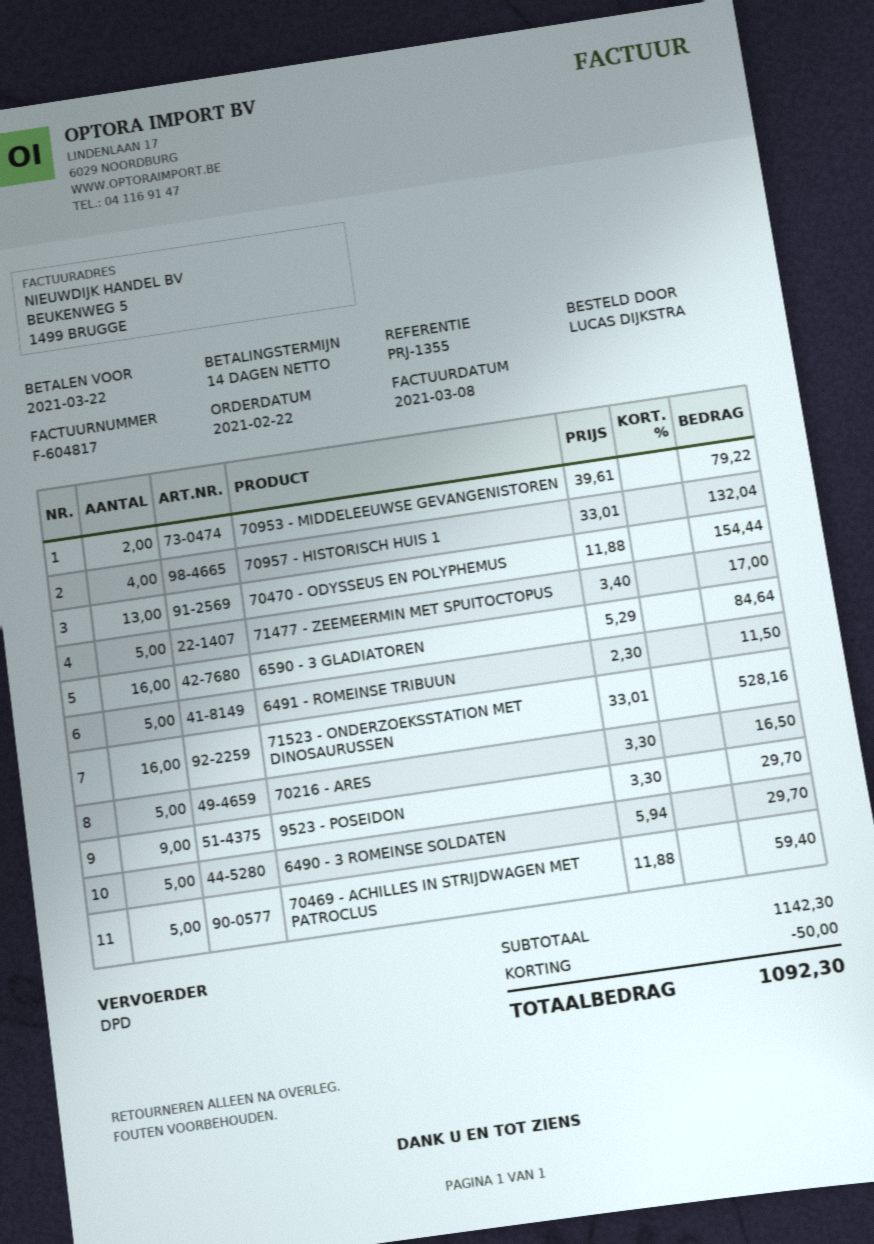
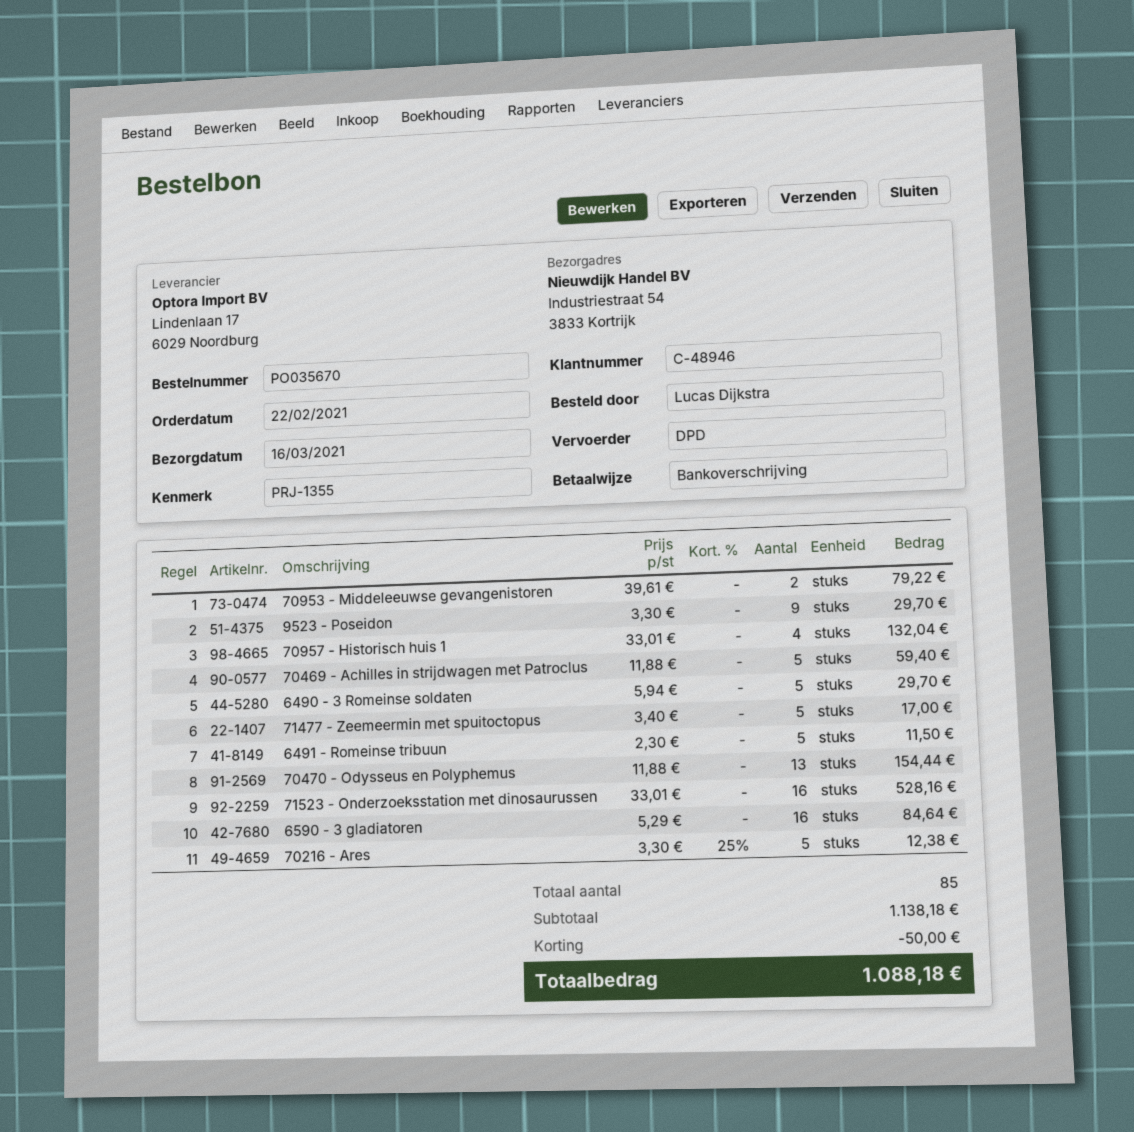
70216 - ARES: 5 x 3.30 = 16.50 -> 5 x 3.30 - 25% = 12.38
subtotal: 1142.30 -> 1138.18
total: 1092.30 -> 1088.18

